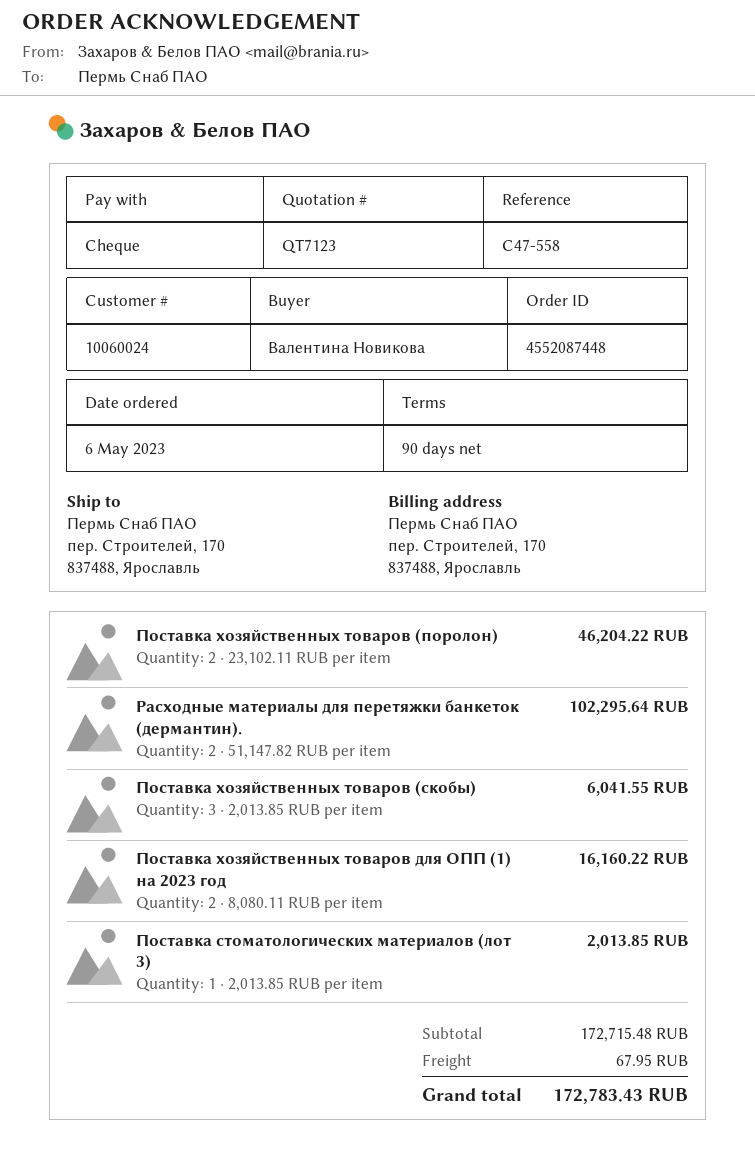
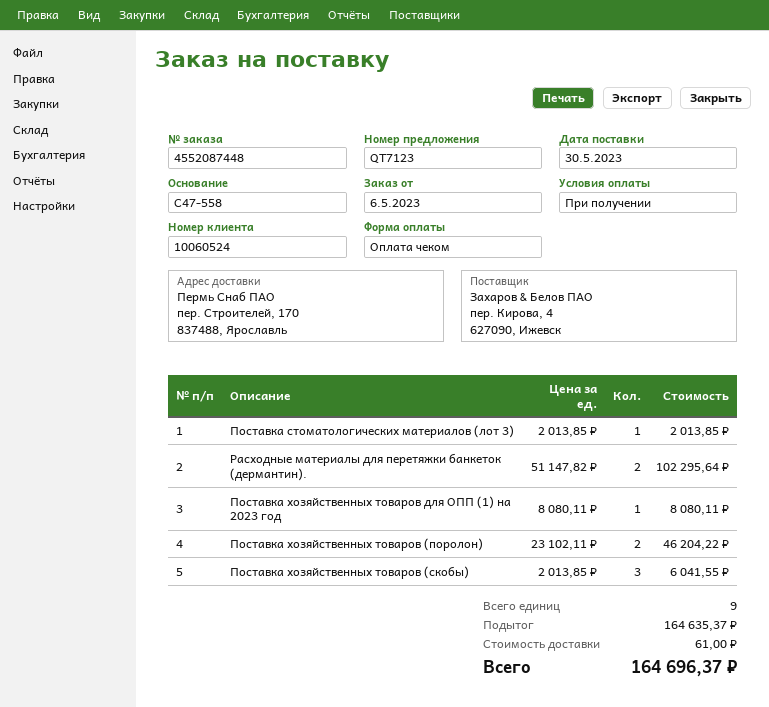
payment terms: 90 days -> on receipt
customer number: 10060024 -> 10060524
Поставка хозяйственных товаров для ОПП (1) на 2023 год: 2 x 8080.11 = 16160.22 -> 1 x 8080.11 = 8080.11
subtotal: 172715.48 -> 164635.37
shipping: 67.95 -> 61.00
total: 172783.43 -> 164696.37

